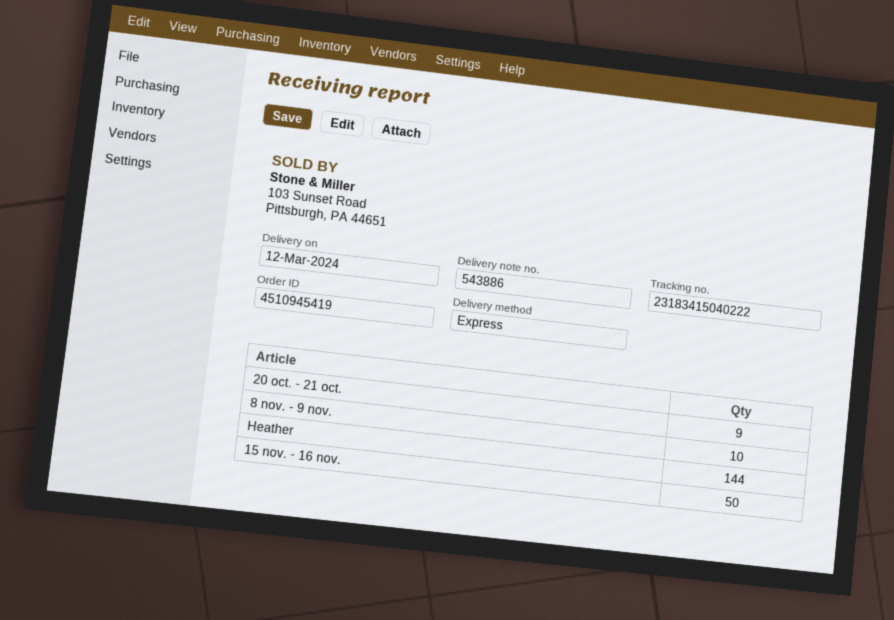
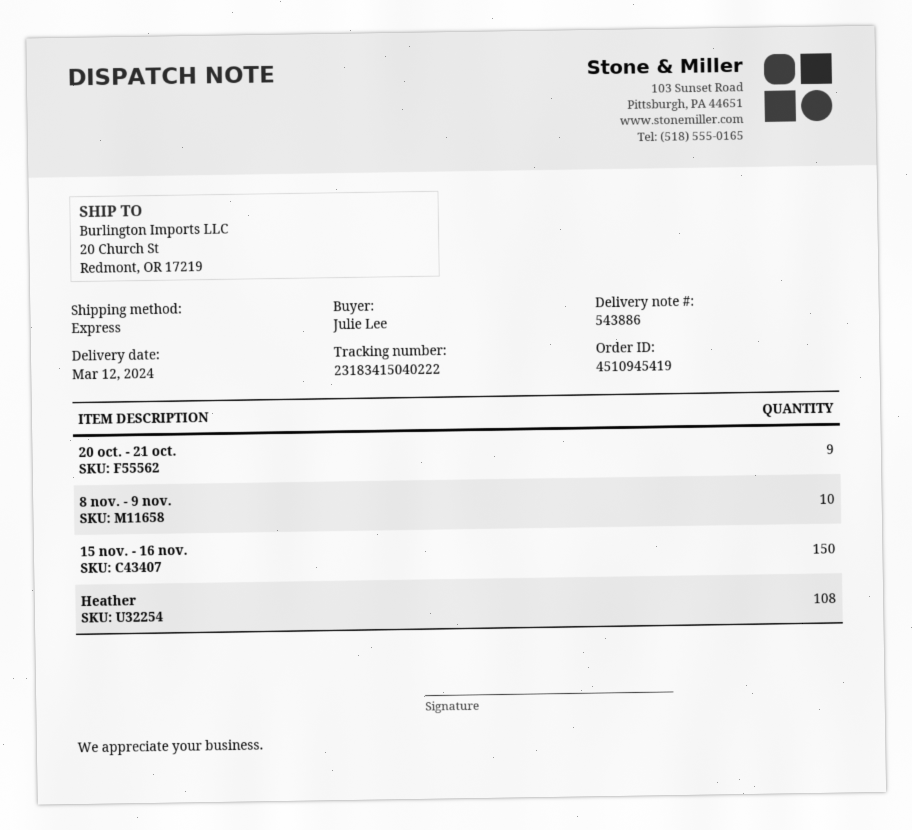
Heather: 144 -> 108
15 nov. - 16 nov.: 50 -> 150

